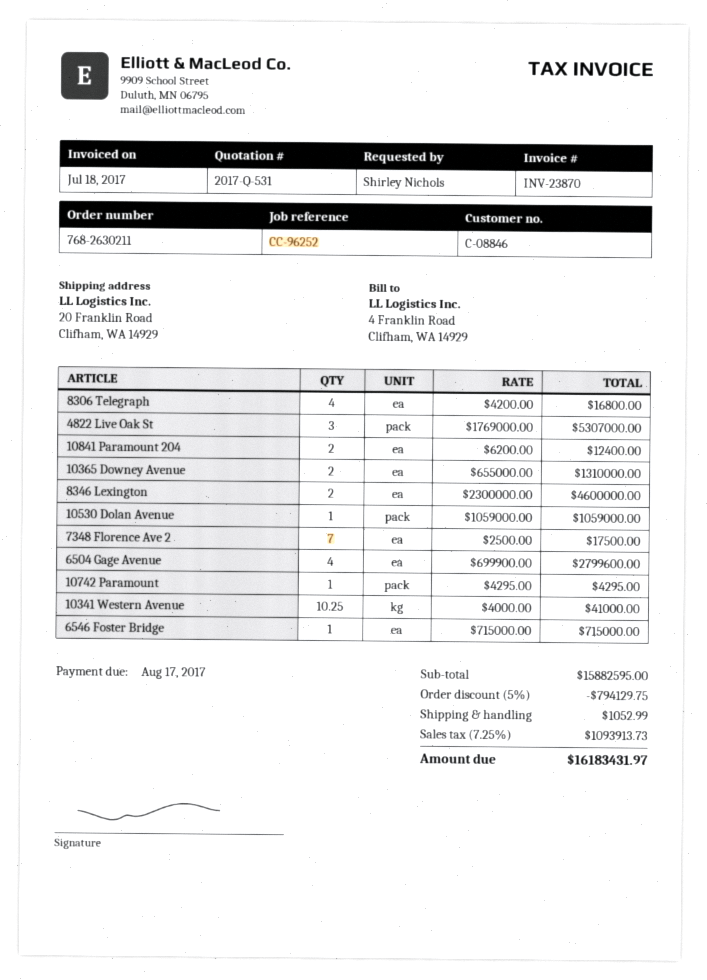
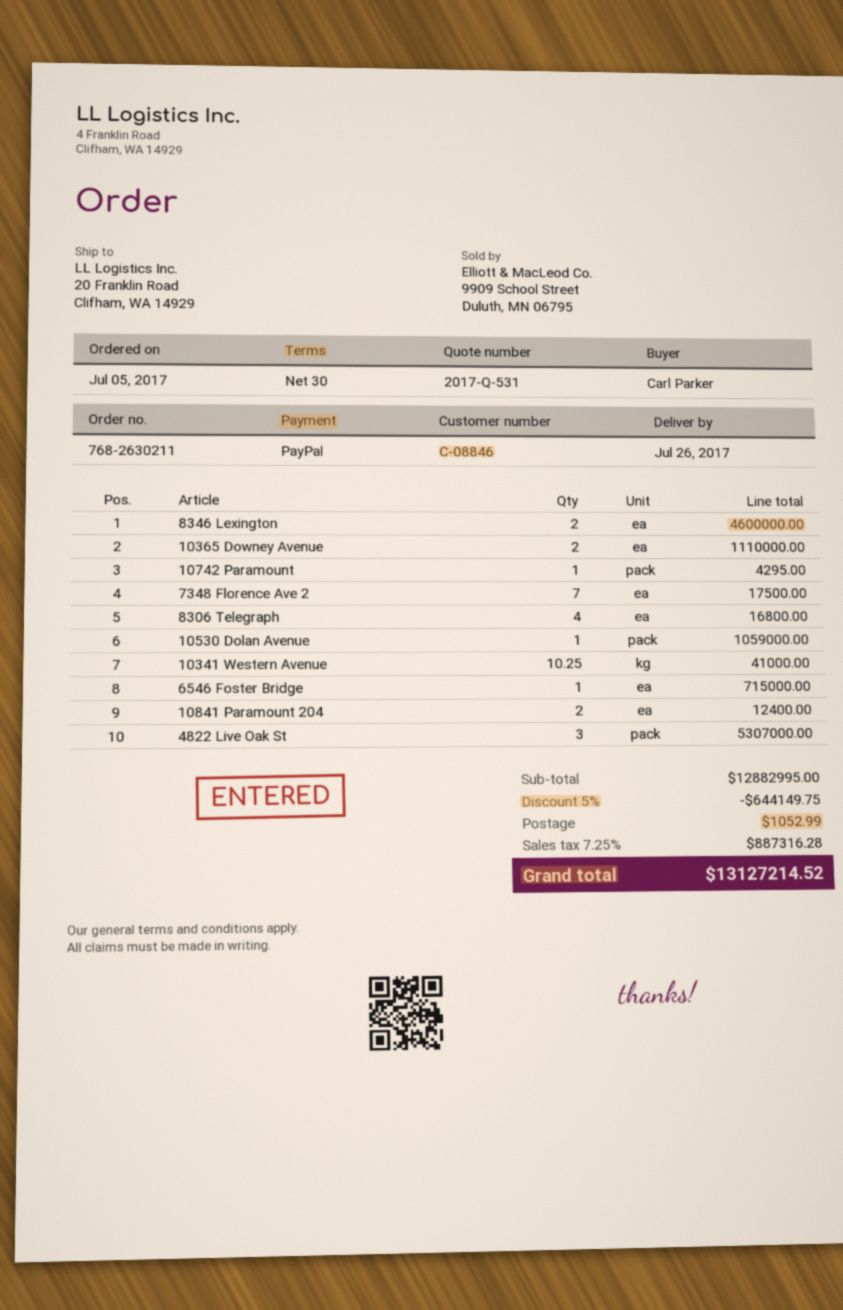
ordered by: Shirley Nichols -> Carl Parker
10365 Downey Avenue: 2 for 1310000.00 -> 2 for 1110000.00
6504 Gage Avenue: 4 for 2799600.00 -> none
subtotal: 15882595.00 -> 12882995.00
discount: 5% = 794129.75 -> 5% = 644149.75
tax: 7.25% = 1093913.73 -> 7.25% = 887316.28
total: 16183431.97 -> 13127214.52

